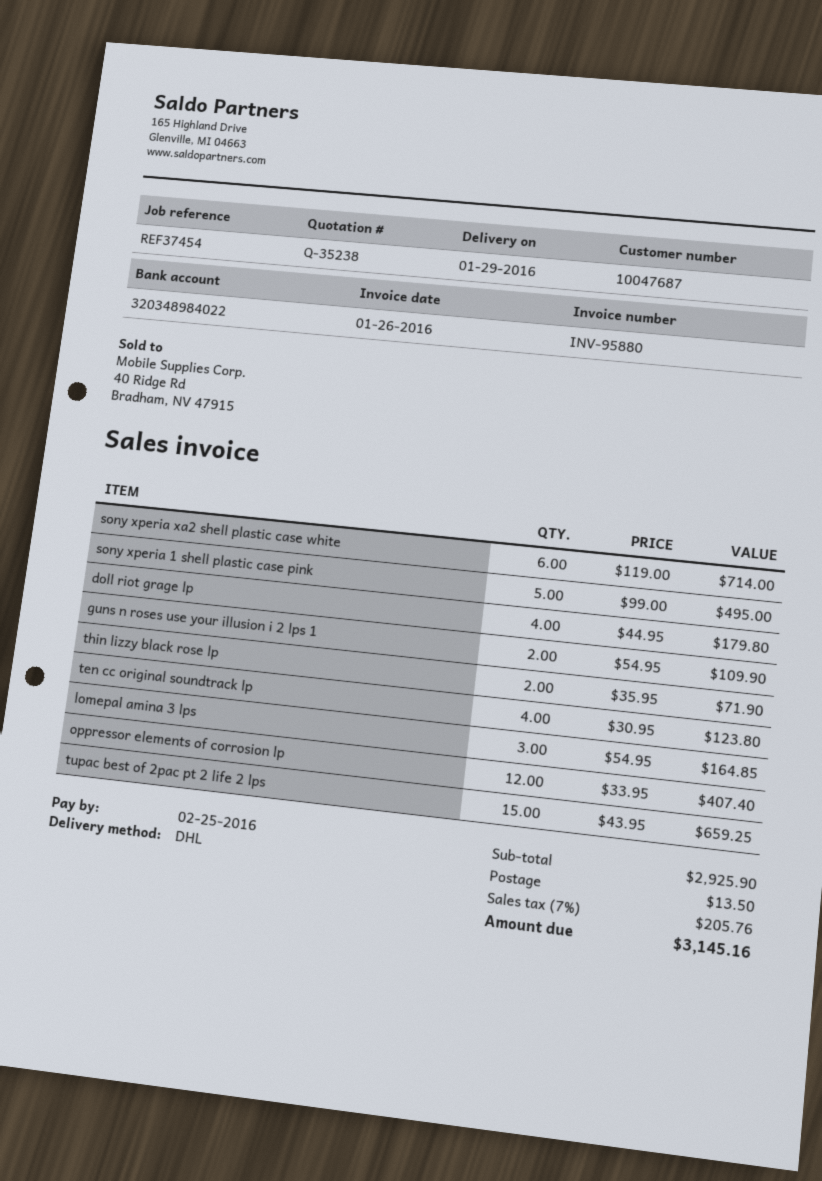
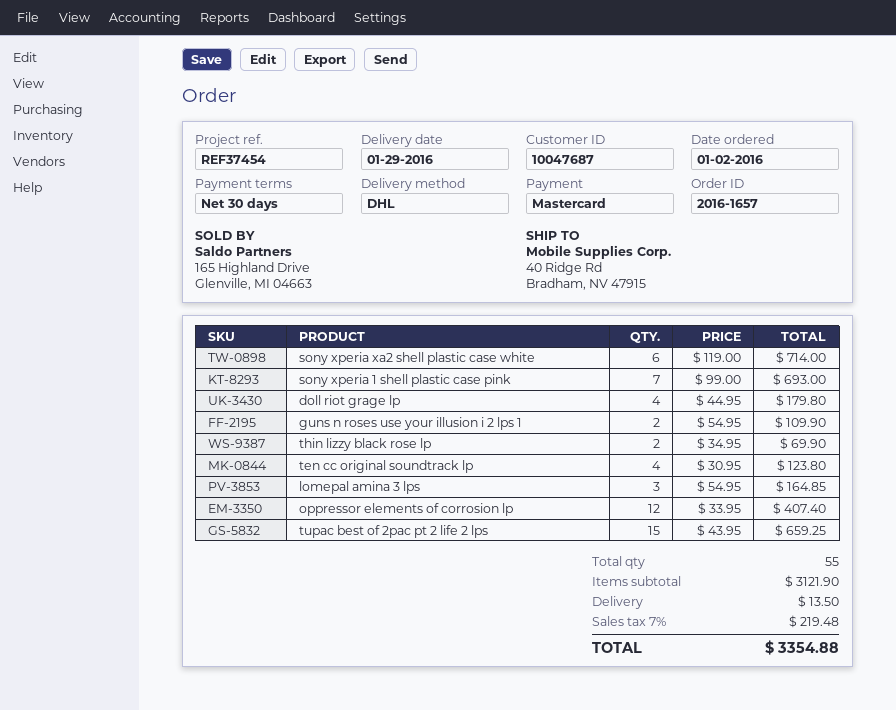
sony xperia 1 shell plastic case pink: 5 x 99.00 = 495.00 -> 7 x 99.00 = 693.00
thin lizzy black rose lp: 2 x 35.95 = 71.90 -> 2 x 34.95 = 69.90
subtotal: 2925.90 -> 3121.90
tax: 7% = 205.76 -> 7% = 219.48
total: 3145.16 -> 3354.88

